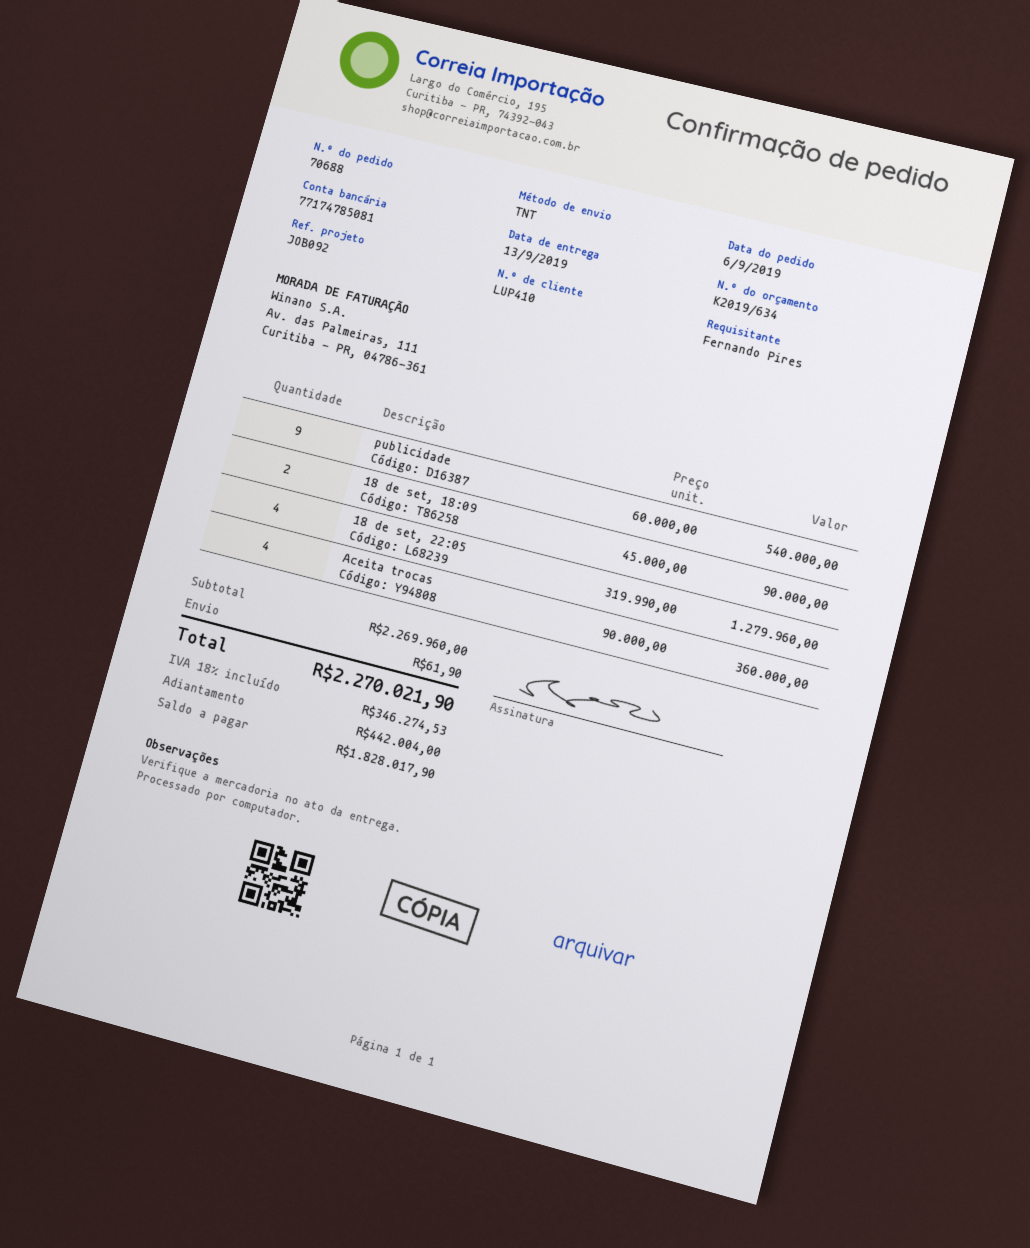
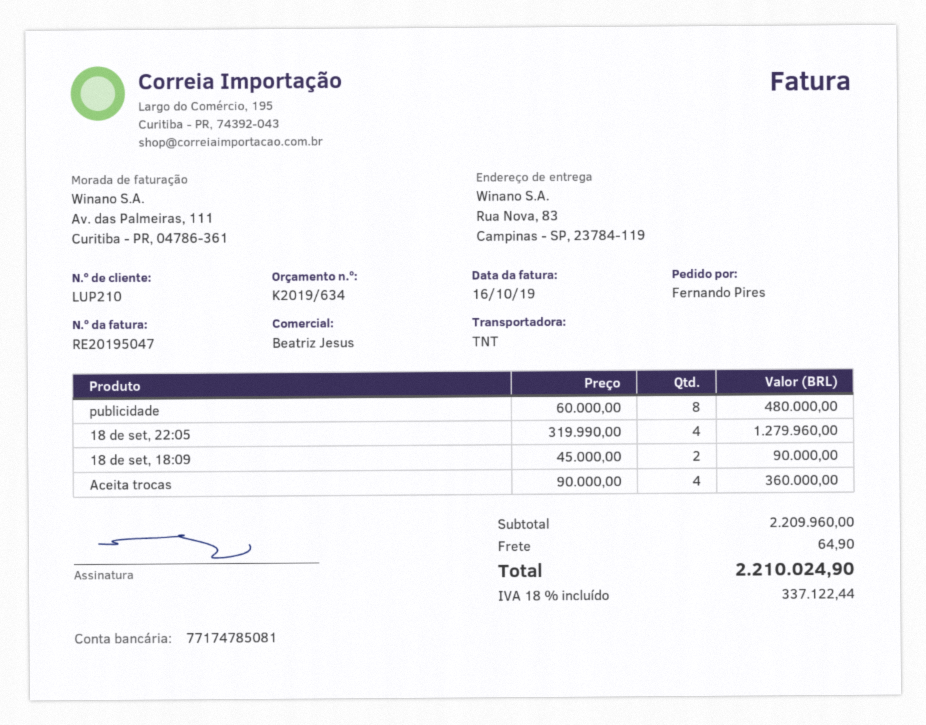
customer number: LUP410 -> LUP210
publicidade: 9 x 60000.00 = 540000.00 -> 8 x 60000.00 = 480000.00
subtotal: 2269960.00 -> 2209960.00
shipping: 61.90 -> 64.90
tax: 18% = 346274.53 -> 18% = 337122.44
total: 2270021.90 -> 2210024.90

